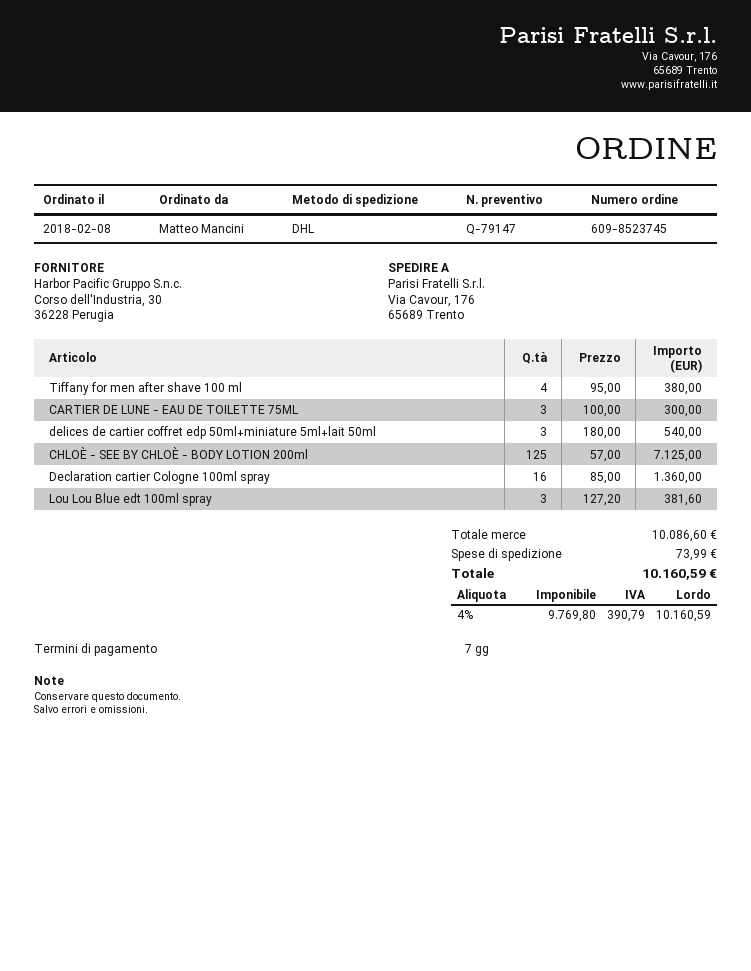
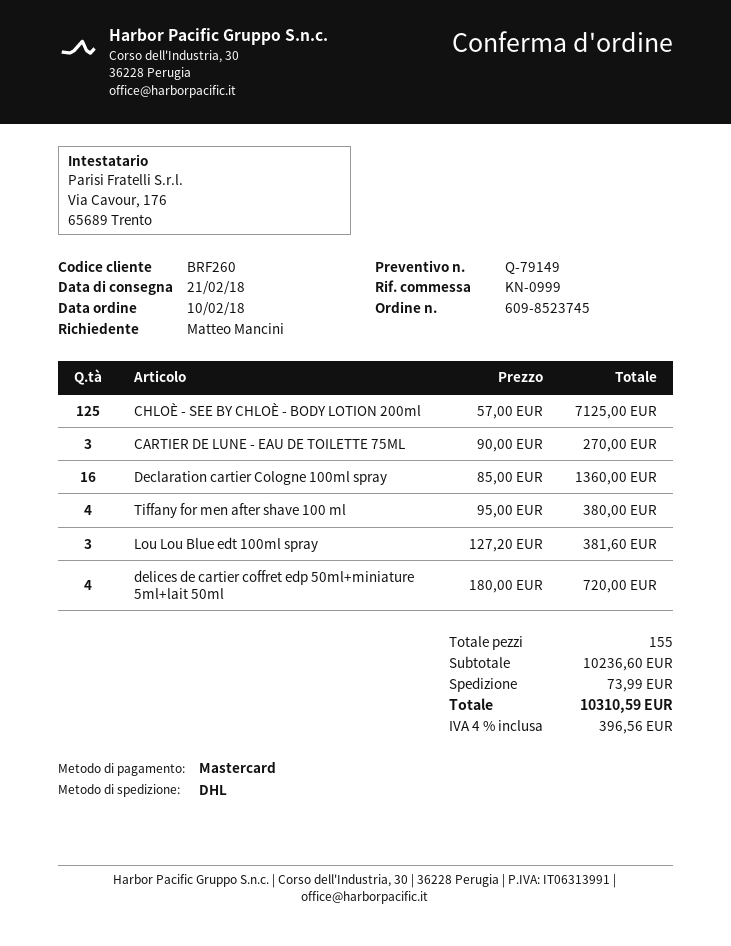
quote number: Q-79147 -> Q-79149
order date: 2018-02-08 -> 2018-02-10
CARTIER DE LUNE - EAU DE TOILETTE 75ML: 3 x 100.00 = 300.00 -> 3 x 90.00 = 270.00
delices de cartier coffret edp 50ml+miniature 5ml+lait 50ml: 3 x 180.00 = 540.00 -> 4 x 180.00 = 720.00
subtotal: 10086.60 -> 10236.60
tax: 4% = 390.79 -> 4% = 396.56
total: 10160.59 -> 10310.59

